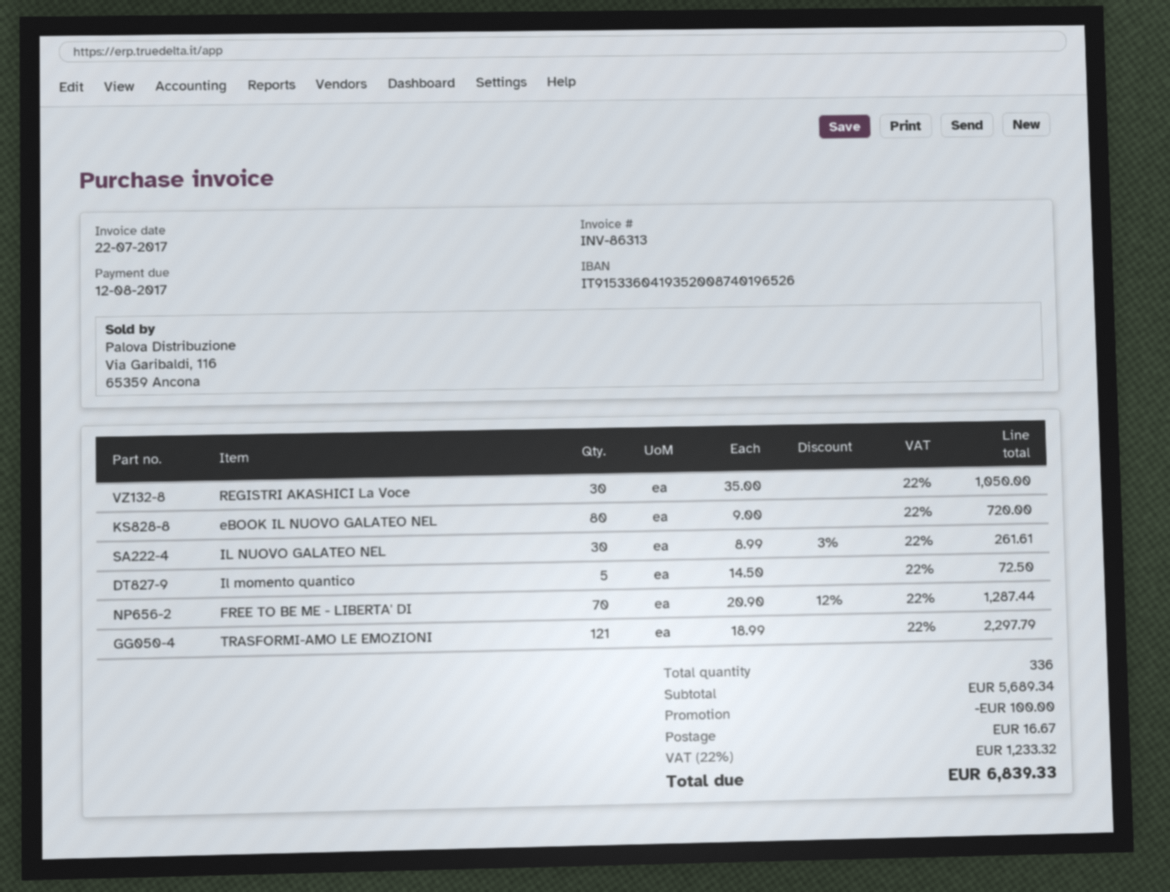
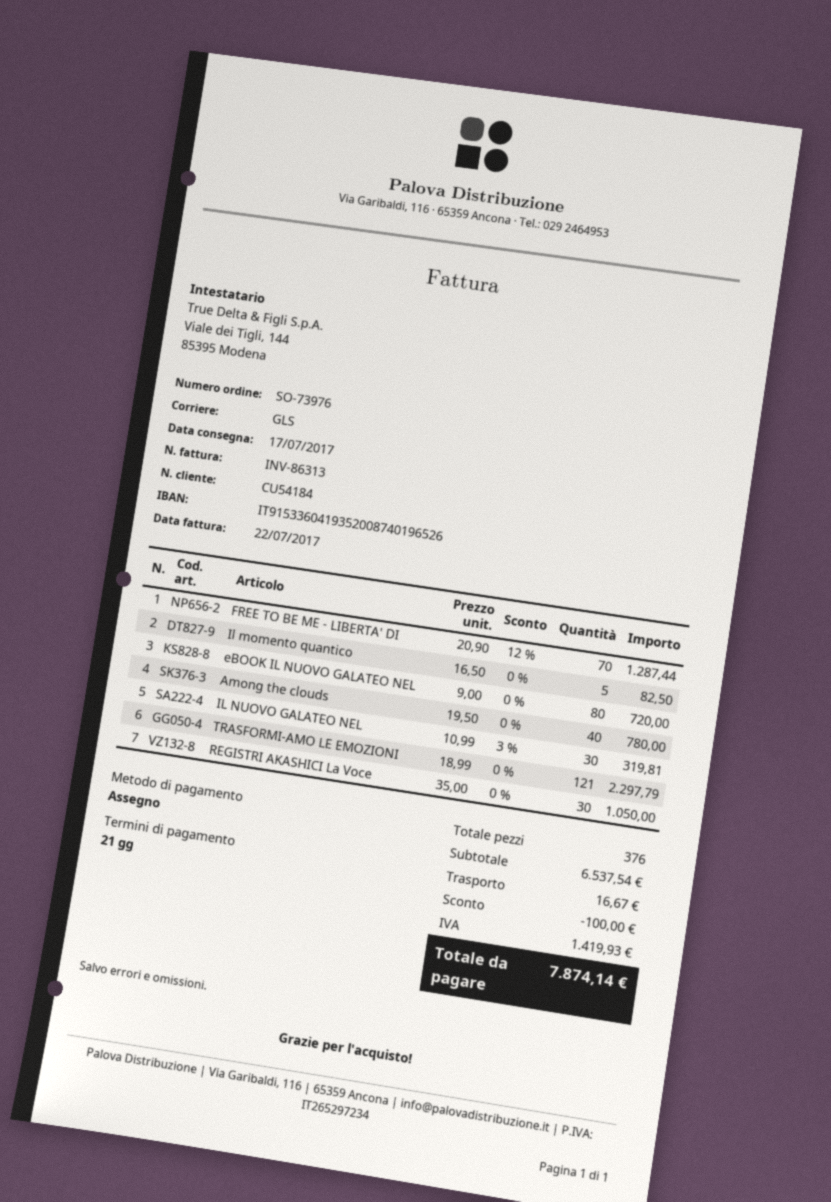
IL NUOVO GALATEO NEL: 30 x 8.99 - 3% = 261.61 -> 30 x 10.99 - 3% = 319.81
Il momento quantico: 5 x 14.50 = 72.50 -> 5 x 16.50 = 82.50
Among the clouds: none -> 40 x 19.50 = 780.00
total quantity: 336 -> 376
subtotal: 5689.34 -> 6537.54
tax: 1233.32 -> 1419.93
total: 6839.33 -> 7874.14

